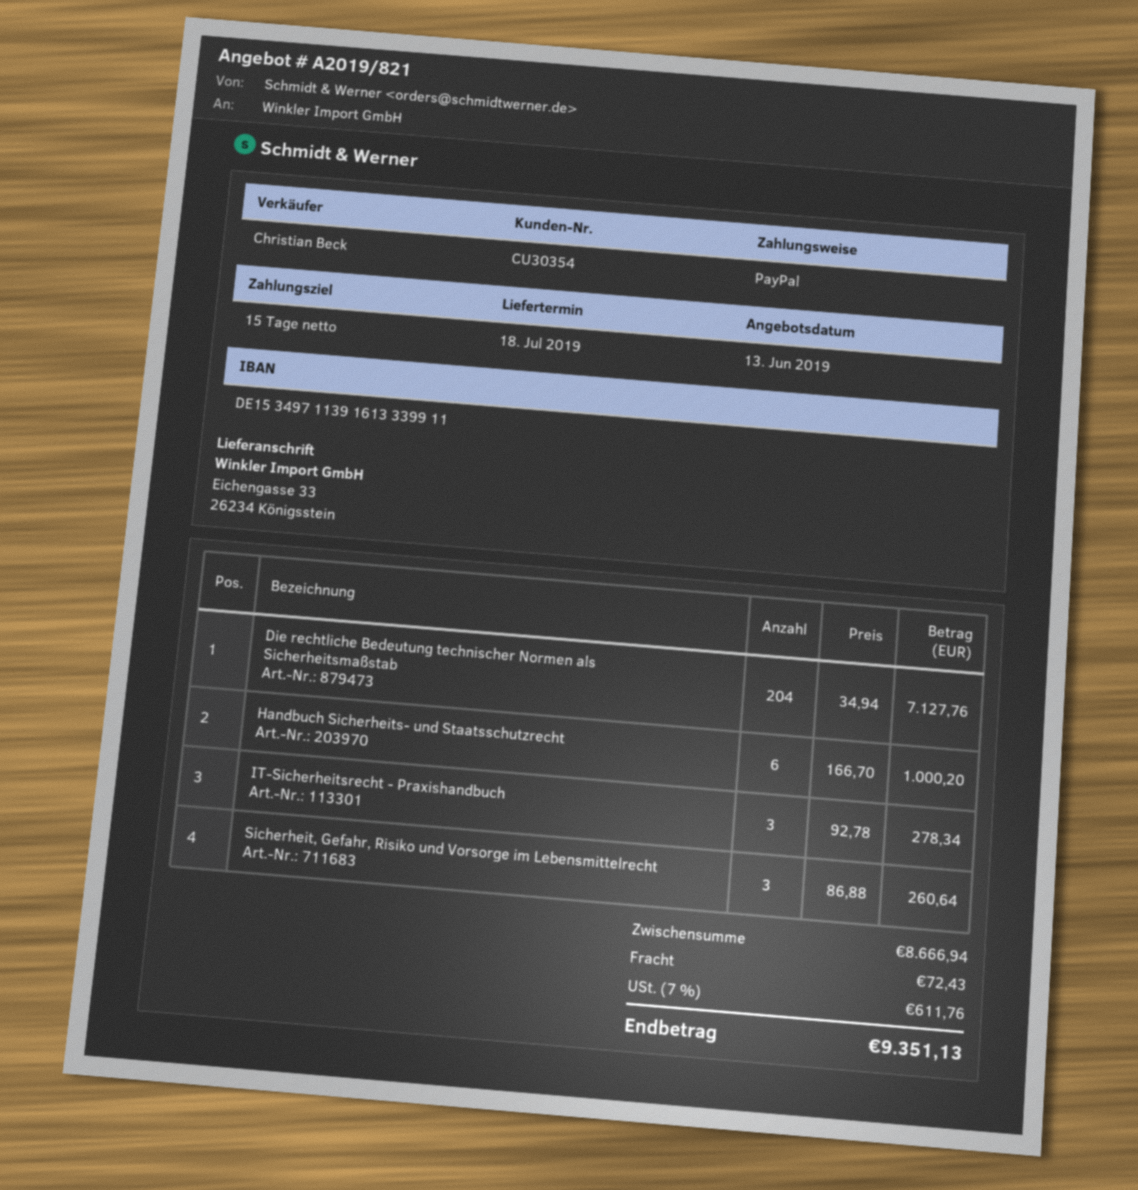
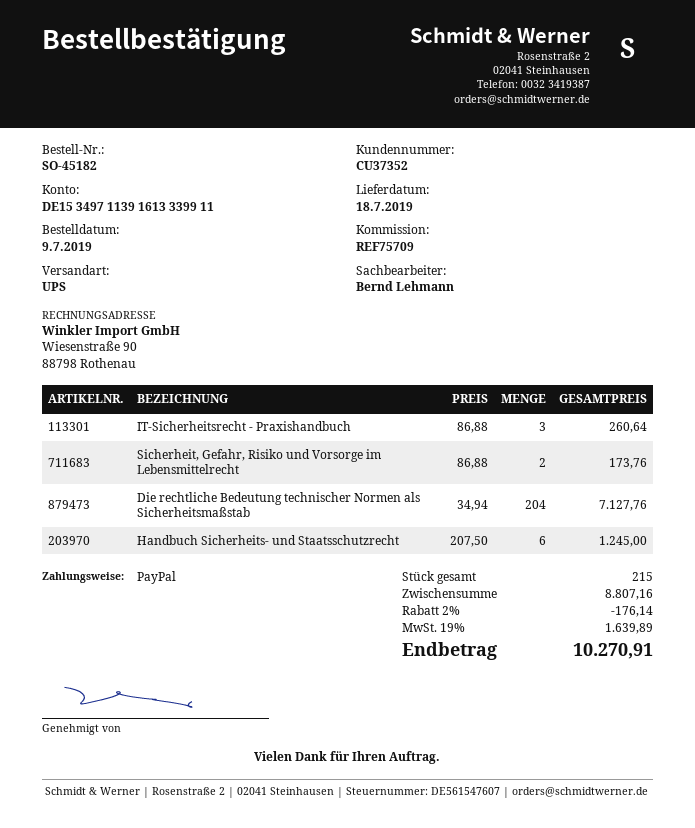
customer number: CU30354 -> CU37352
sales rep: Christian Beck -> Bernd Lehmann
Handbuch Sicherheits- und Staatsschutzrecht: 6 x 166.70 = 1000.20 -> 6 x 207.50 = 1245.00
IT-Sicherheitsrecht - Praxishandbuch: 3 x 92.78 = 278.34 -> 3 x 86.88 = 260.64
Sicherheit, Gefahr, Risiko und Vorsorge im Lebensmittelrecht: 3 x 86.88 = 260.64 -> 2 x 86.88 = 173.76
subtotal: 8666.94 -> 8807.16
discount: none -> 2% = 176.14
shipping: 72.43 -> none
tax: 7% = 611.76 -> 19% = 1639.89
total: 9351.13 -> 10270.91

